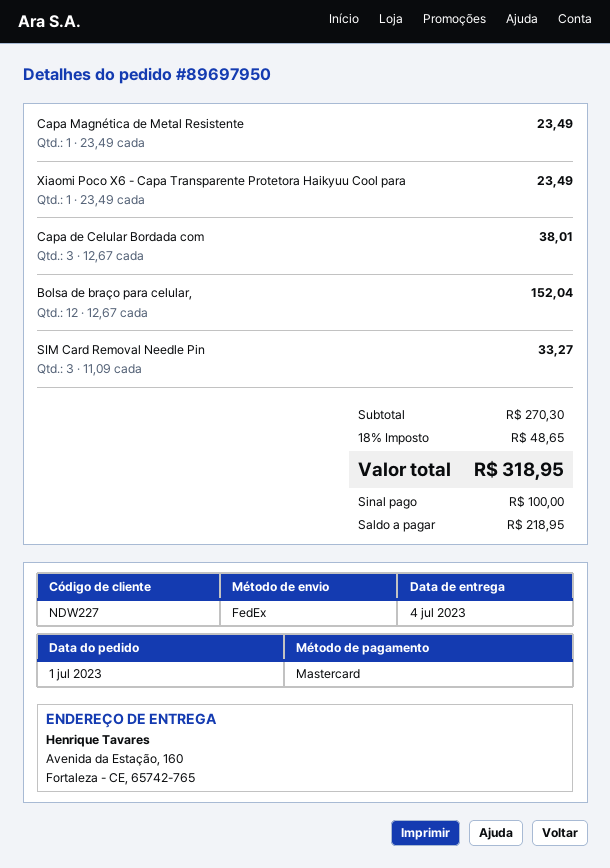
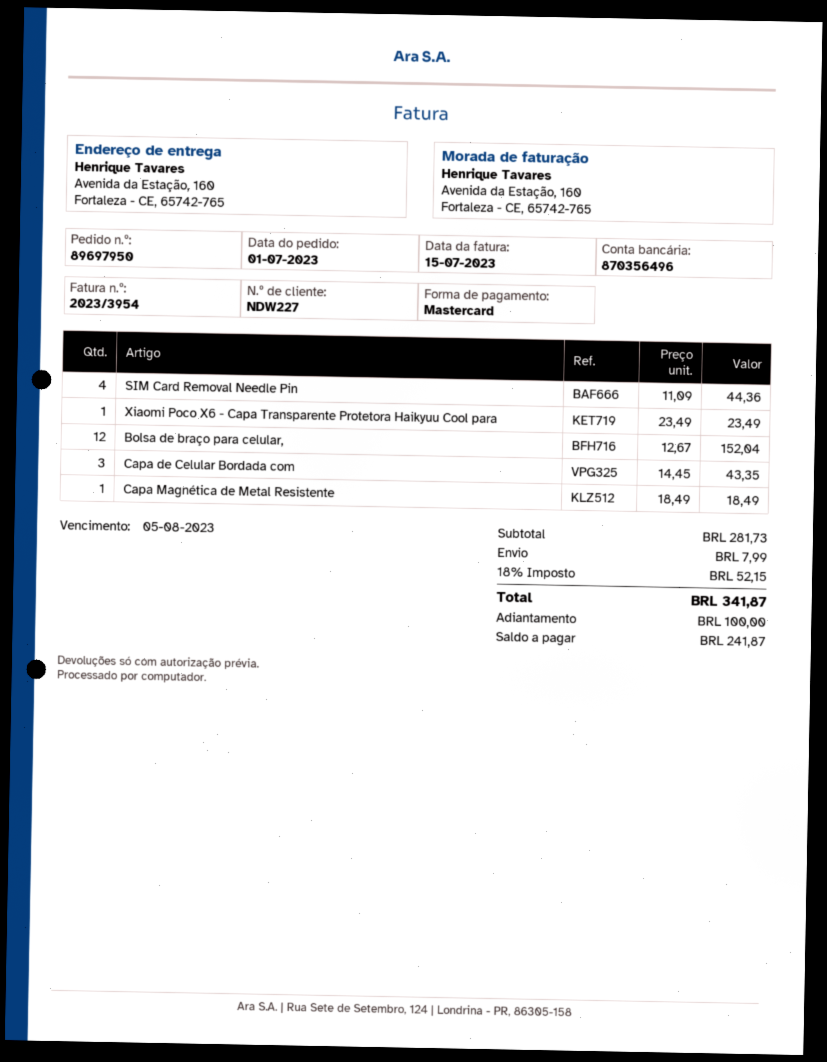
Capa Magnética de Metal Resistente: 1 x 23.49 = 23.49 -> 1 x 18.49 = 18.49
Capa de Celular Bordada com: 3 x 12.67 = 38.01 -> 3 x 14.45 = 43.35
SIM Card Removal Needle Pin: 3 x 11.09 = 33.27 -> 4 x 11.09 = 44.36
subtotal: 270.30 -> 281.73
shipping: none -> 7.99
tax: 18% = 48.65 -> 18% = 52.15
total: 318.95 -> 341.87
balance: 218.95 -> 241.87

